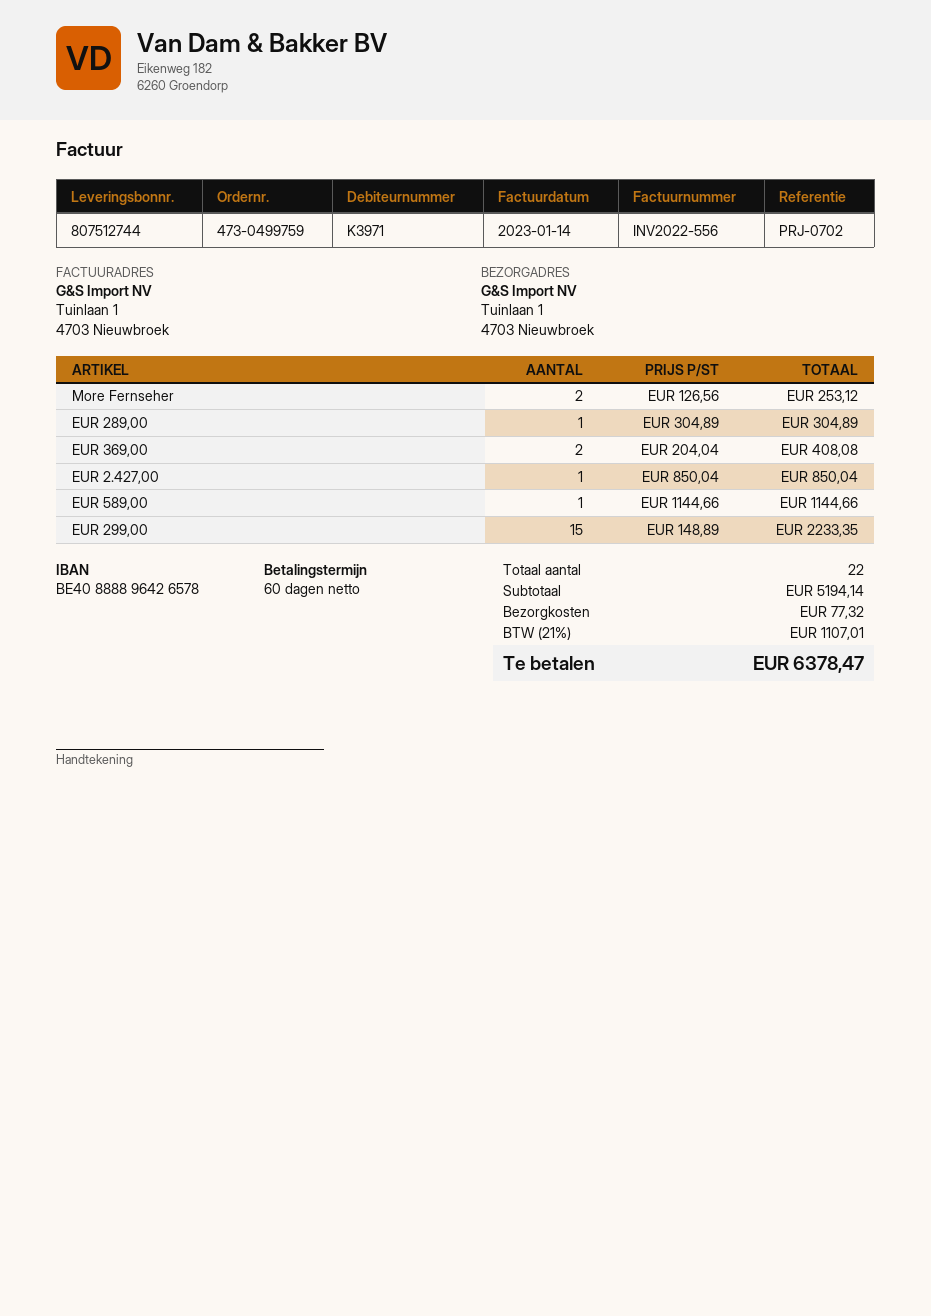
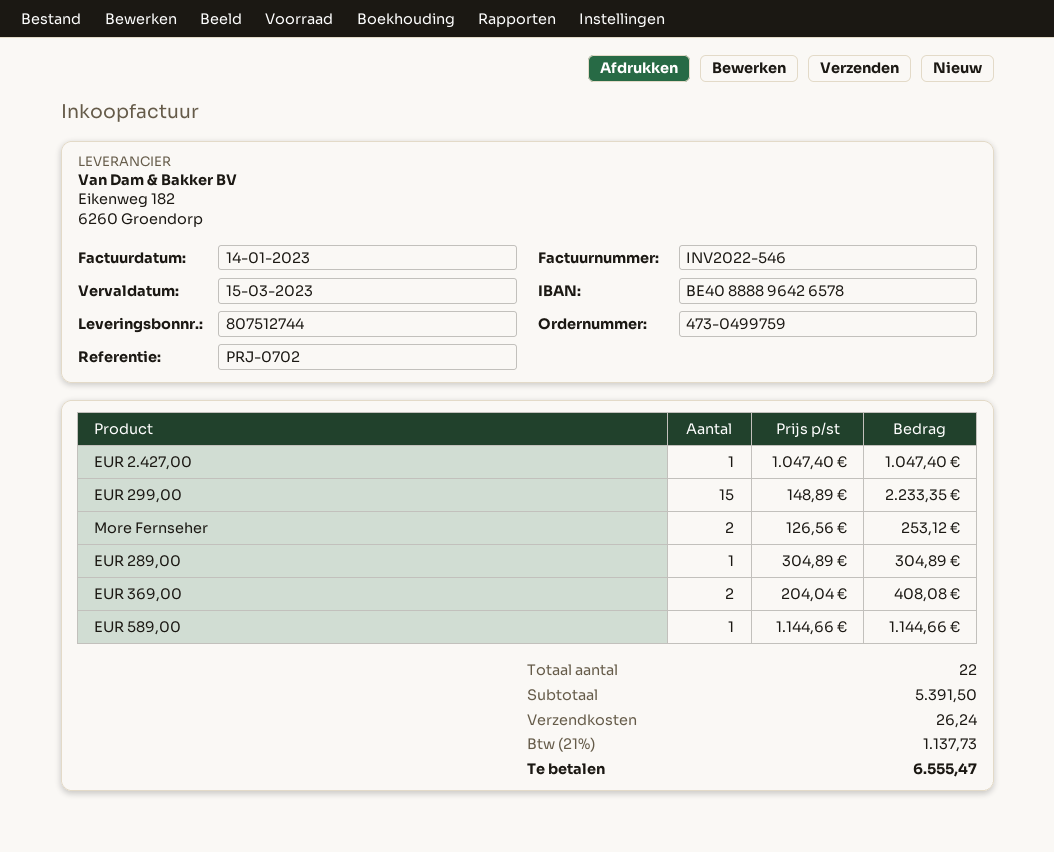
invoice number: INV2022-556 -> INV2022-546
EUR 2.427,00: 1 x 850.04 = 850.04 -> 1 x 1047.40 = 1047.40
subtotal: 5194.14 -> 5391.50
shipping: 77.32 -> 26.24
tax: 21% = 1107.01 -> 21% = 1137.73
total: 6378.47 -> 6555.47

